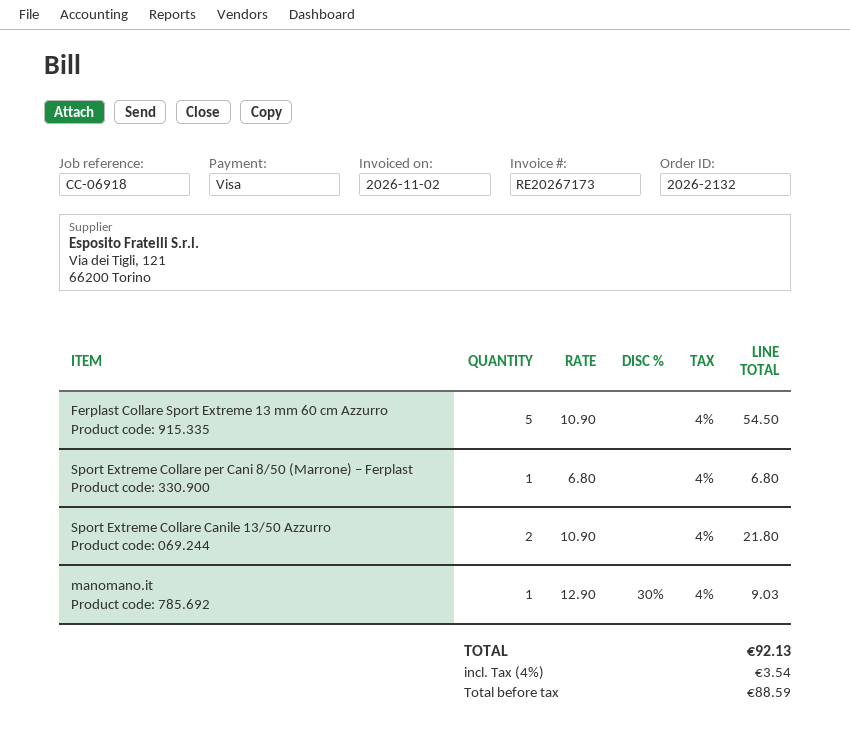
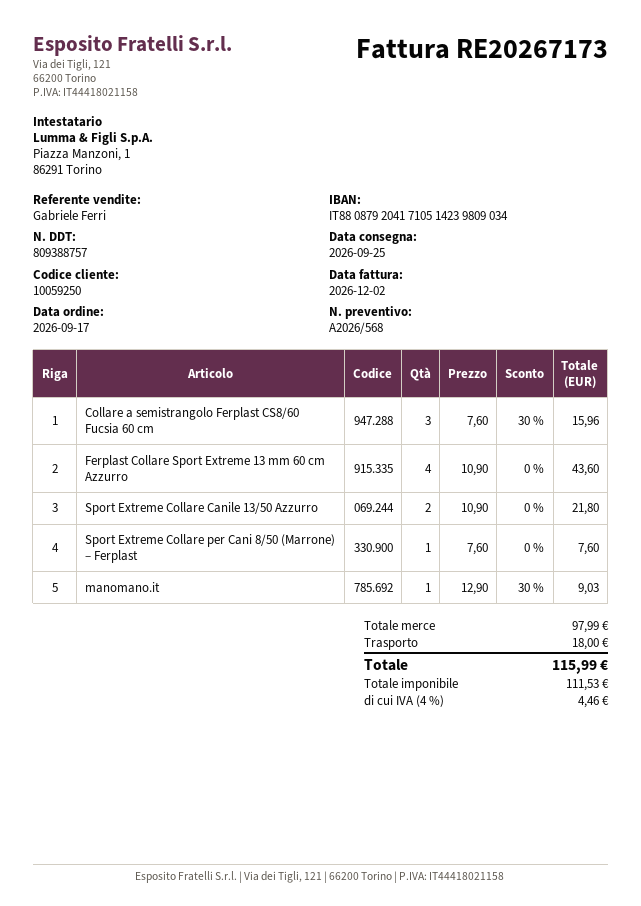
invoice date: 2026-11-02 -> 2026-12-02
Ferplast Collare Sport Extreme 13 mm 60 cm Azzurro: 5 x 10.90 = 54.50 -> 4 x 10.90 = 43.60
Sport Extreme Collare per Cani 8/50 (Marrone) – Ferplast: 1 x 6.80 = 6.80 -> 1 x 7.60 = 7.60
Collare a semistrangolo Ferplast CS8/60 Fucsia 60 cm: none -> 3 x 7.60 - 30% = 15.96
shipping: none -> 18.00
net: 88.59 -> 111.53
tax: 4% = 3.54 -> 4% = 4.46
total: 92.13 -> 115.99

